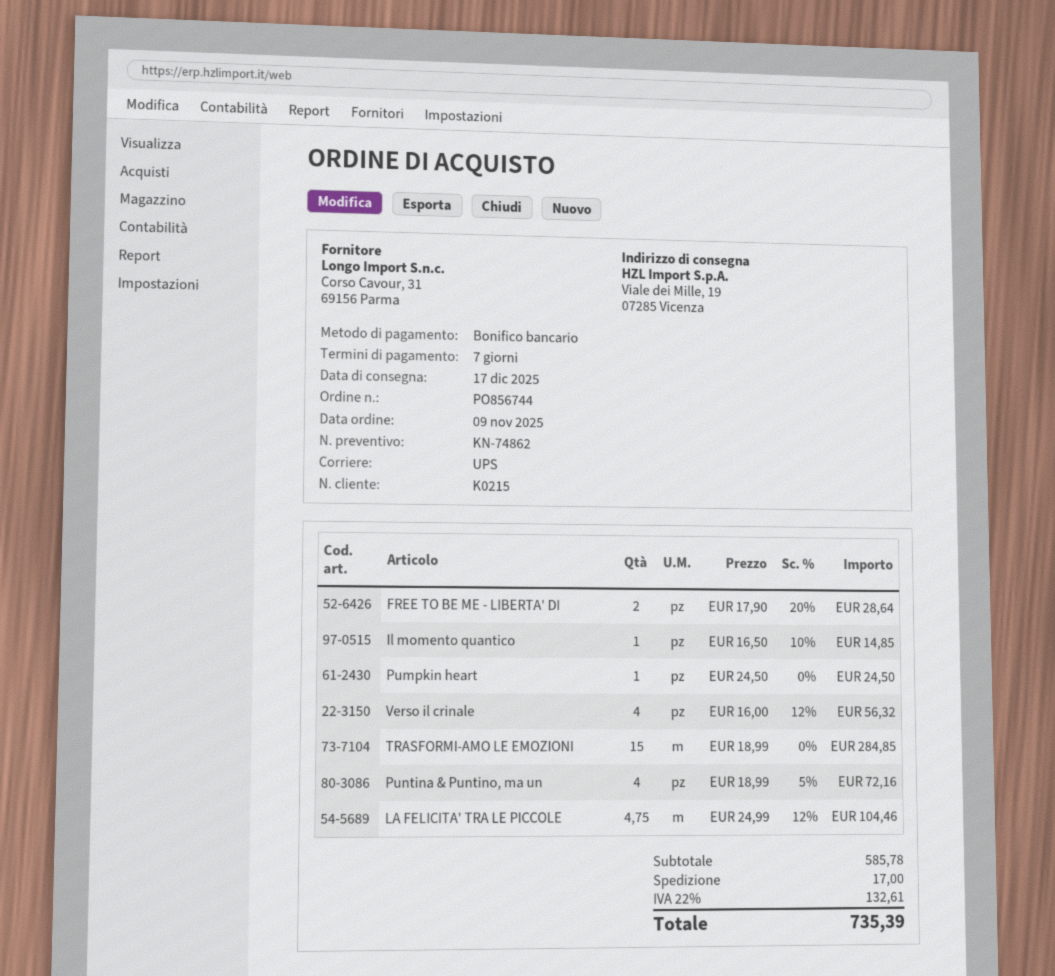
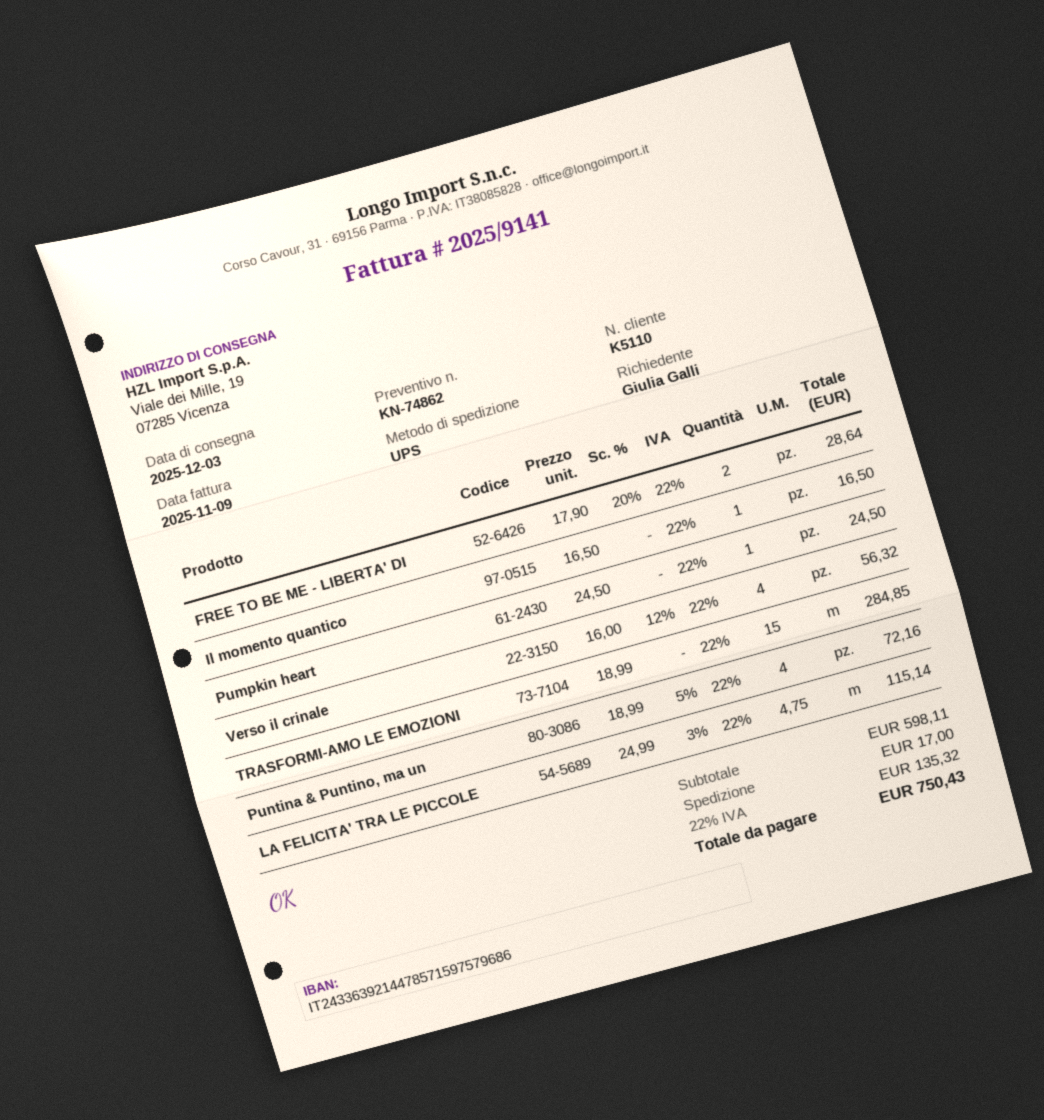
delivery date: 2025-12-17 -> 2025-12-03
customer number: K0215 -> K5110
Il momento quantico: 1 x 16.50 - 10% = 14.85 -> 1 x 16.50 = 16.50
LA FELICITA' TRA LE PICCOLE: 4.75 x 24.99 - 12% = 104.46 -> 4.75 x 24.99 - 3% = 115.14
subtotal: 585.78 -> 598.11
tax: 22% = 132.61 -> 22% = 135.32
total: 735.39 -> 750.43

